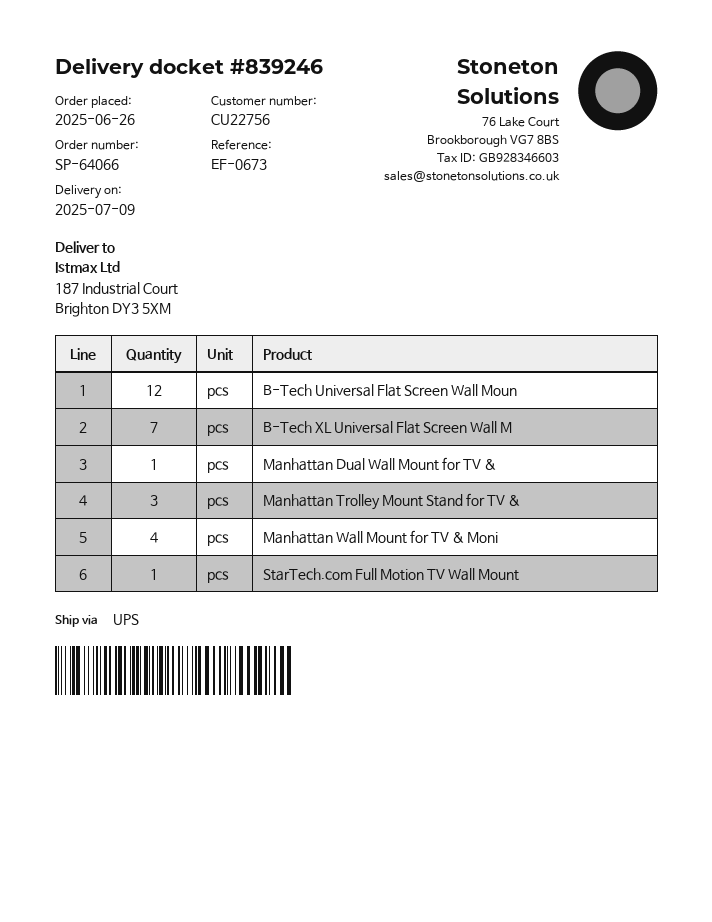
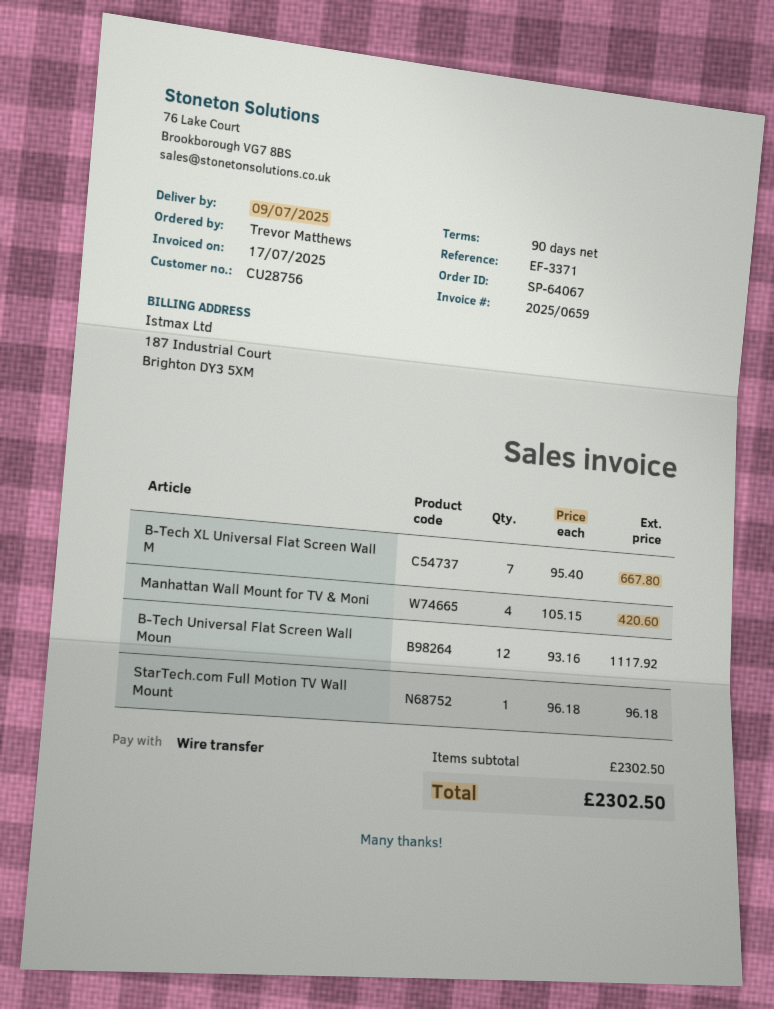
order number: SP-64066 -> SP-64067
customer number: CU22756 -> CU28756
reference: EF-0673 -> EF-3371
Manhattan Dual Wall Mount for TV &: 1 -> none
Manhattan Trolley Mount Stand for TV &: 3 -> none

